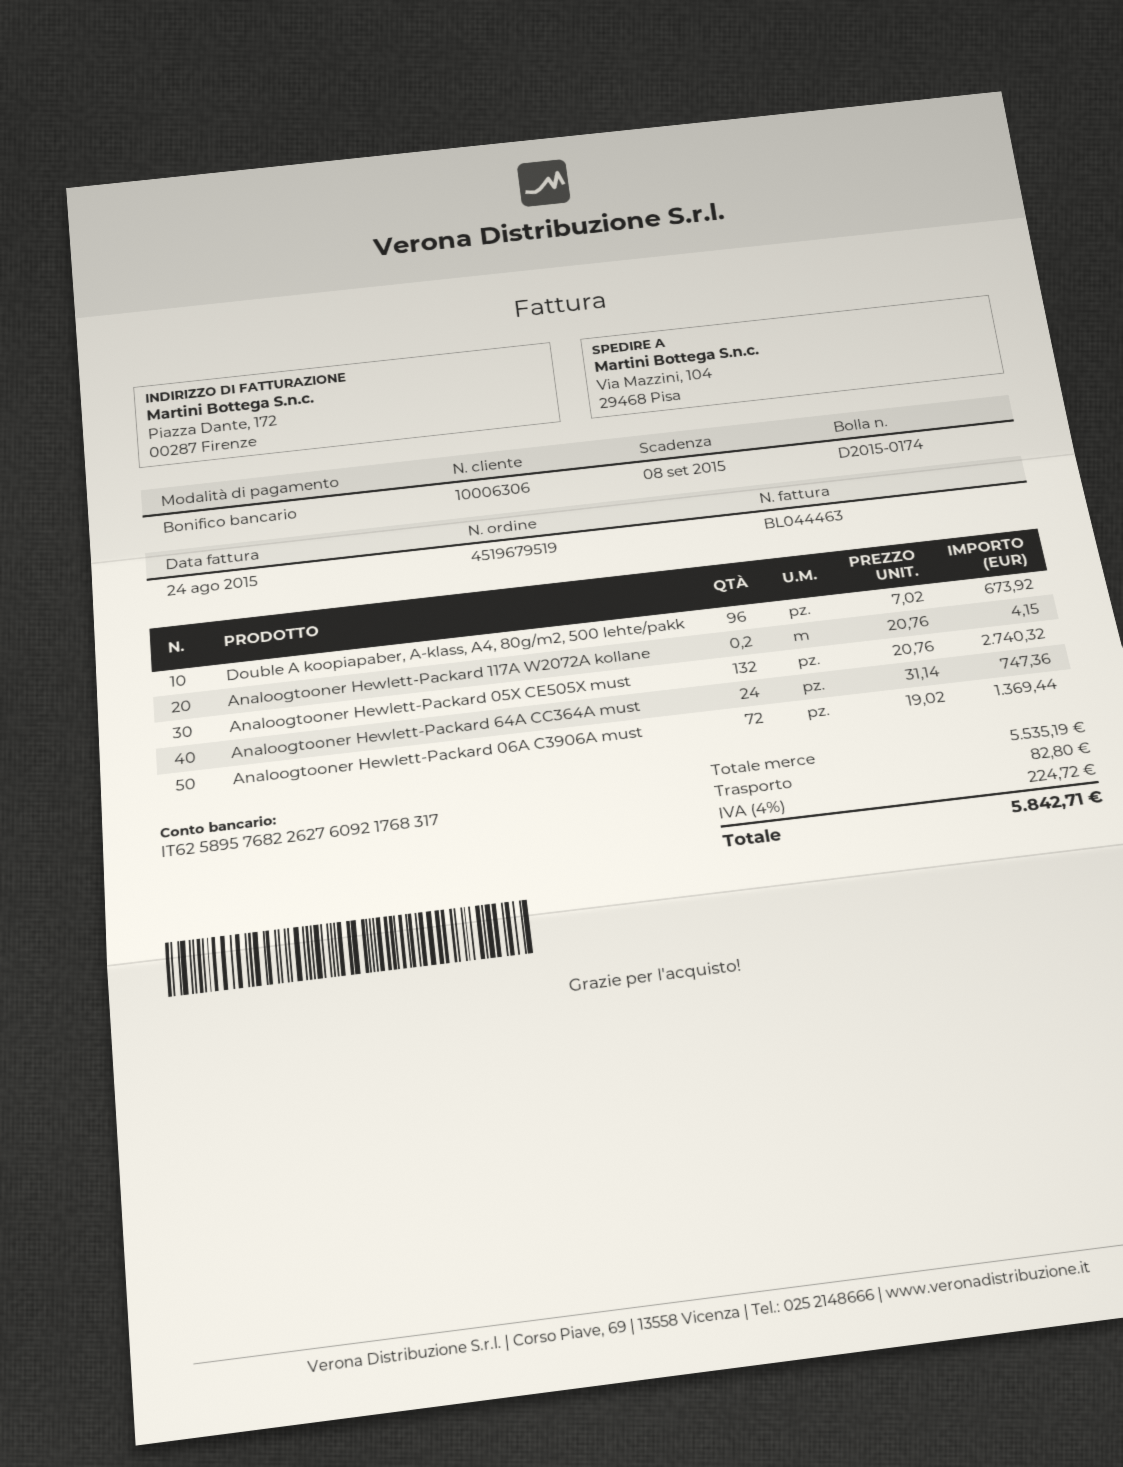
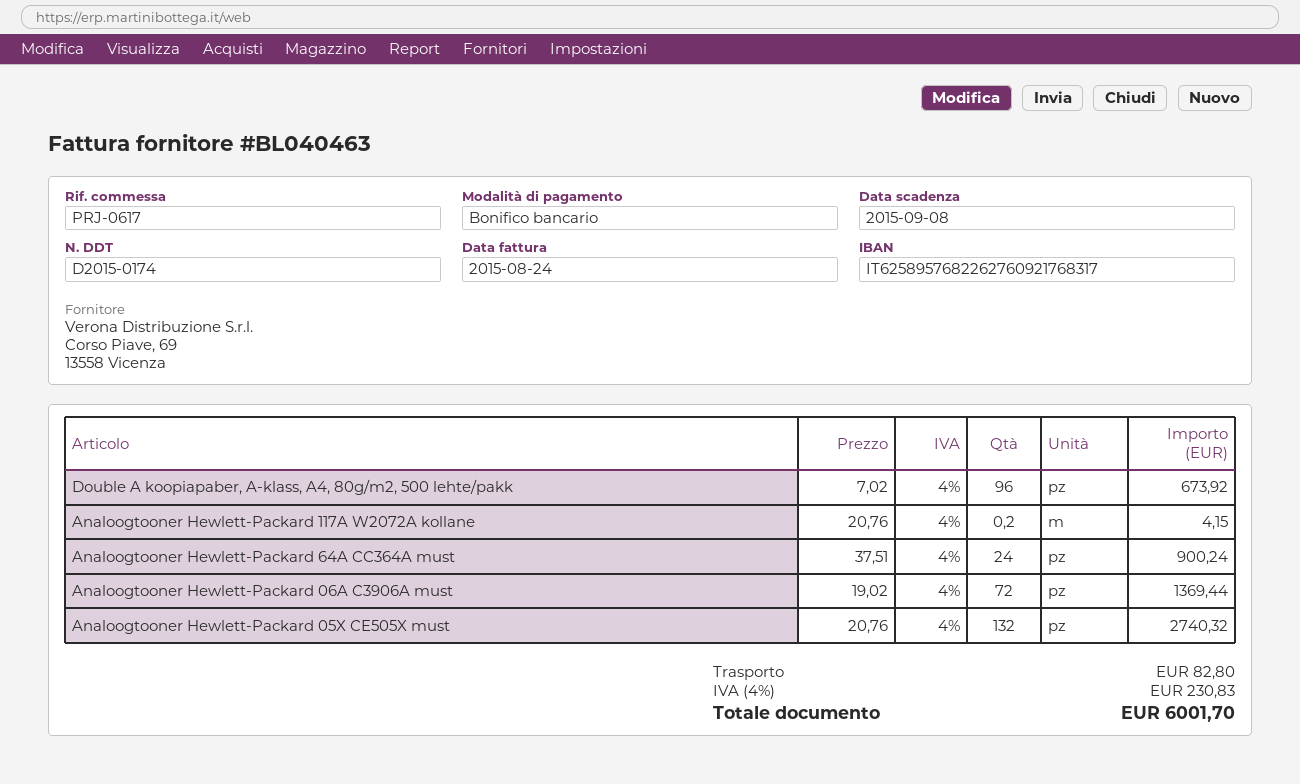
invoice number: BL044463 -> BL040463
Analoogtooner Hewlett-Packard 64A CC364A must: 24 x 31.14 = 747.36 -> 24 x 37.51 = 900.24
tax: 4% = 224.72 -> 4% = 230.83
total: 5842.71 -> 6001.70

